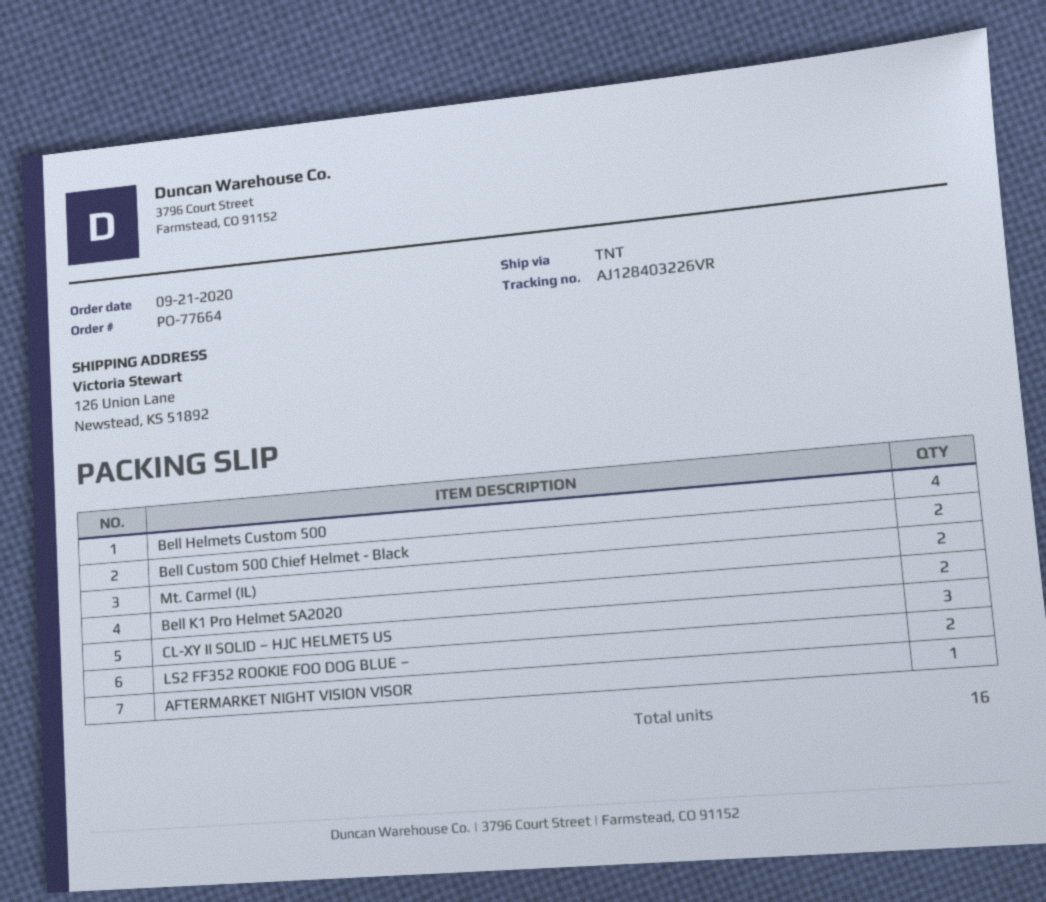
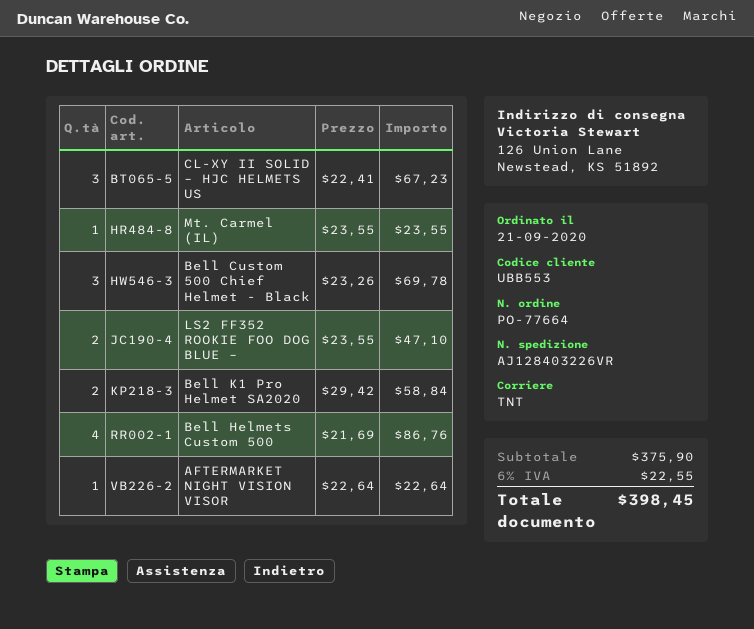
Bell Custom 500 Chief Helmet - Black: 2 -> 3
Mt. Carmel (IL): 2 -> 1

